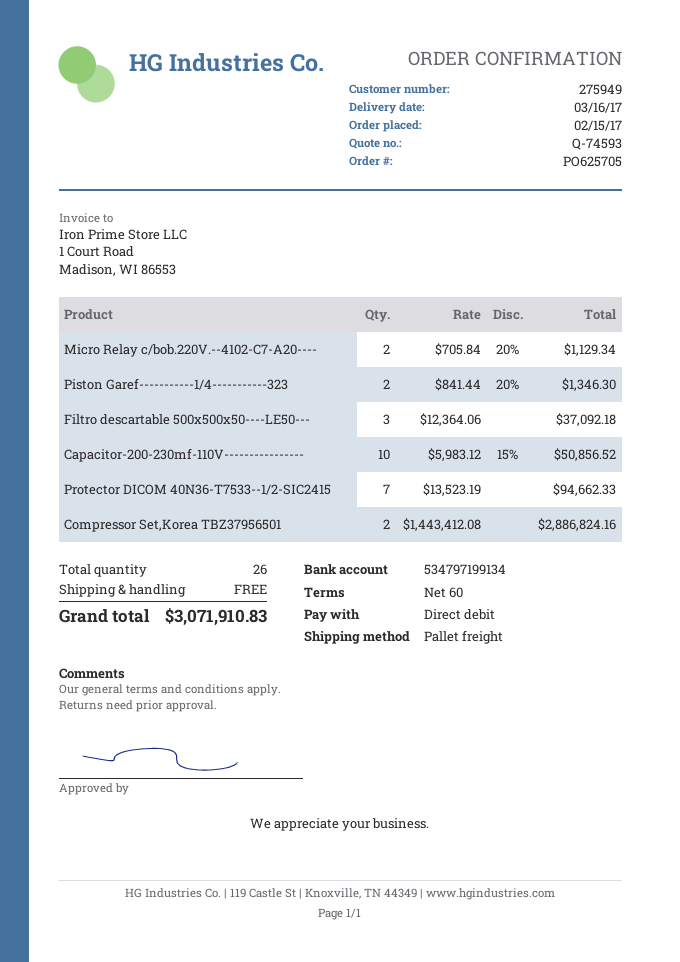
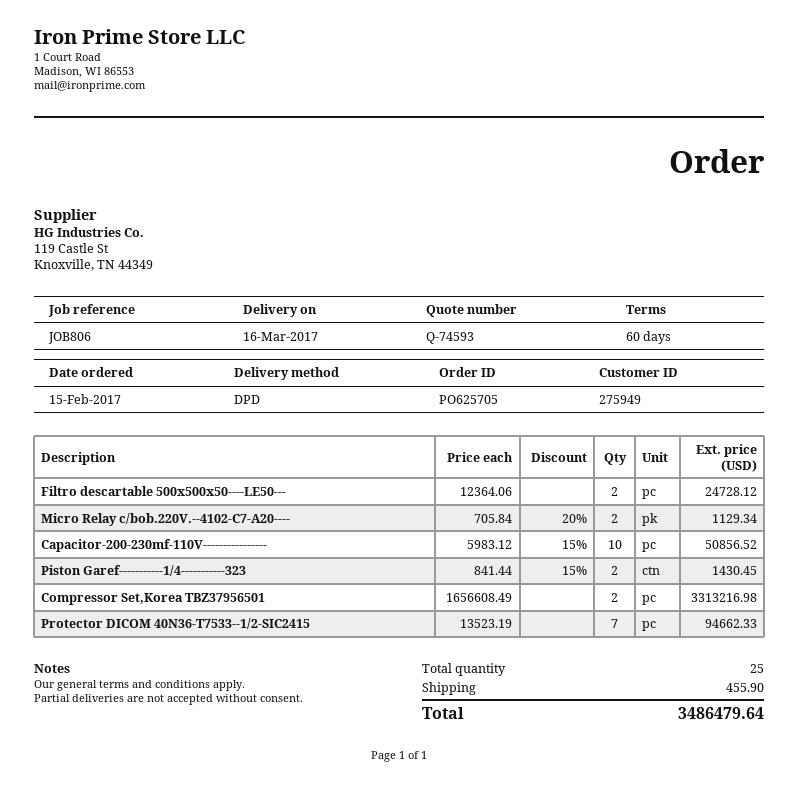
shipping method: pallet freight -> DPD
Piston Garef-----------1/4-----------323: 2 x 841.44 - 20% = 1346.30 -> 2 x 841.44 - 15% = 1430.45
Filtro descartable 500x500x50----LE50---: 3 x 12364.06 = 37092.18 -> 2 x 12364.06 = 24728.12
Compressor Set,Korea TBZ37956501: 2 x 1443412.08 = 2886824.16 -> 2 x 1656608.49 = 3313216.98
total quantity: 26 -> 25
shipping: 0.00 -> 455.90
total: 3071910.83 -> 3486479.64

